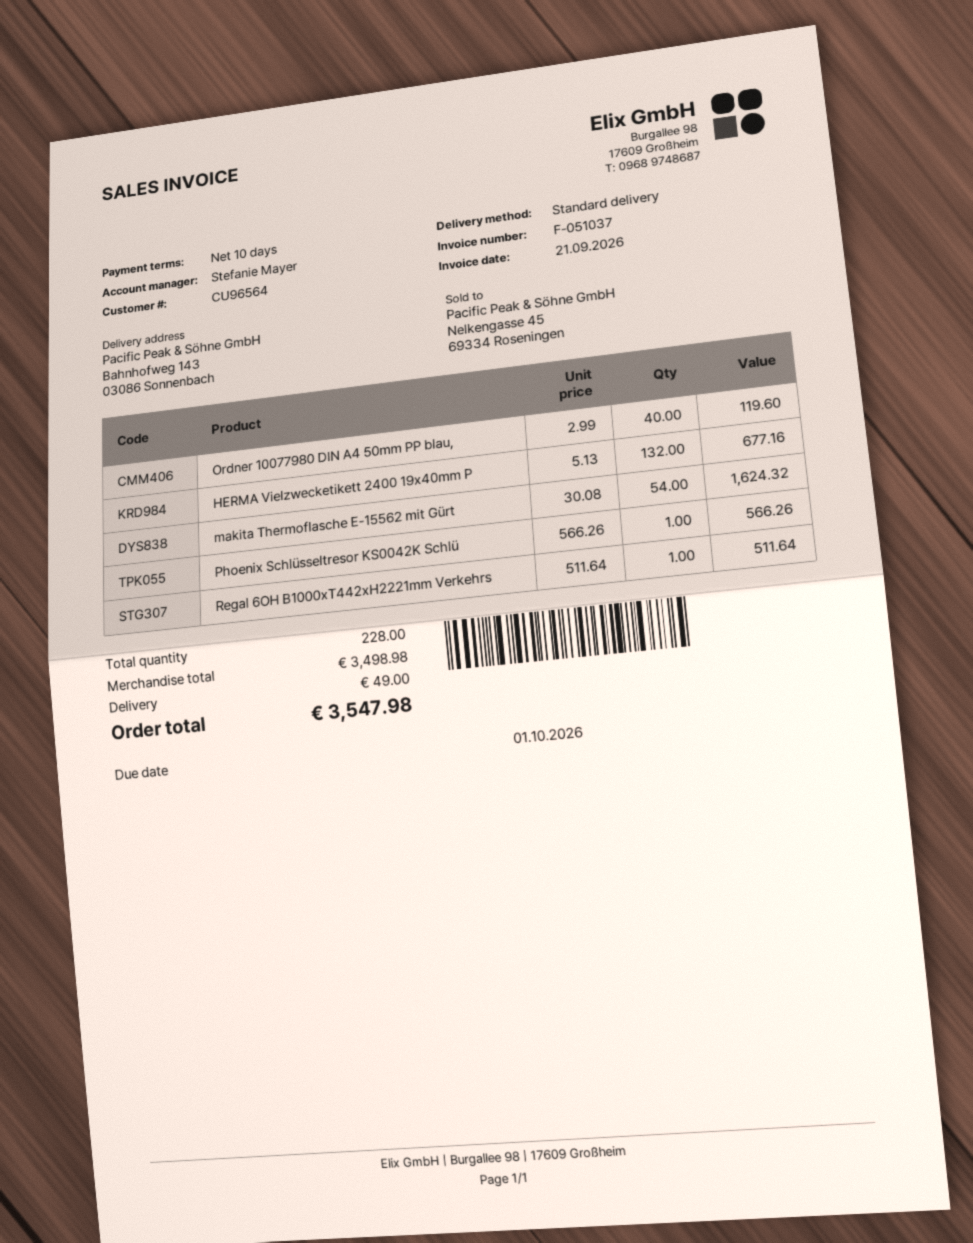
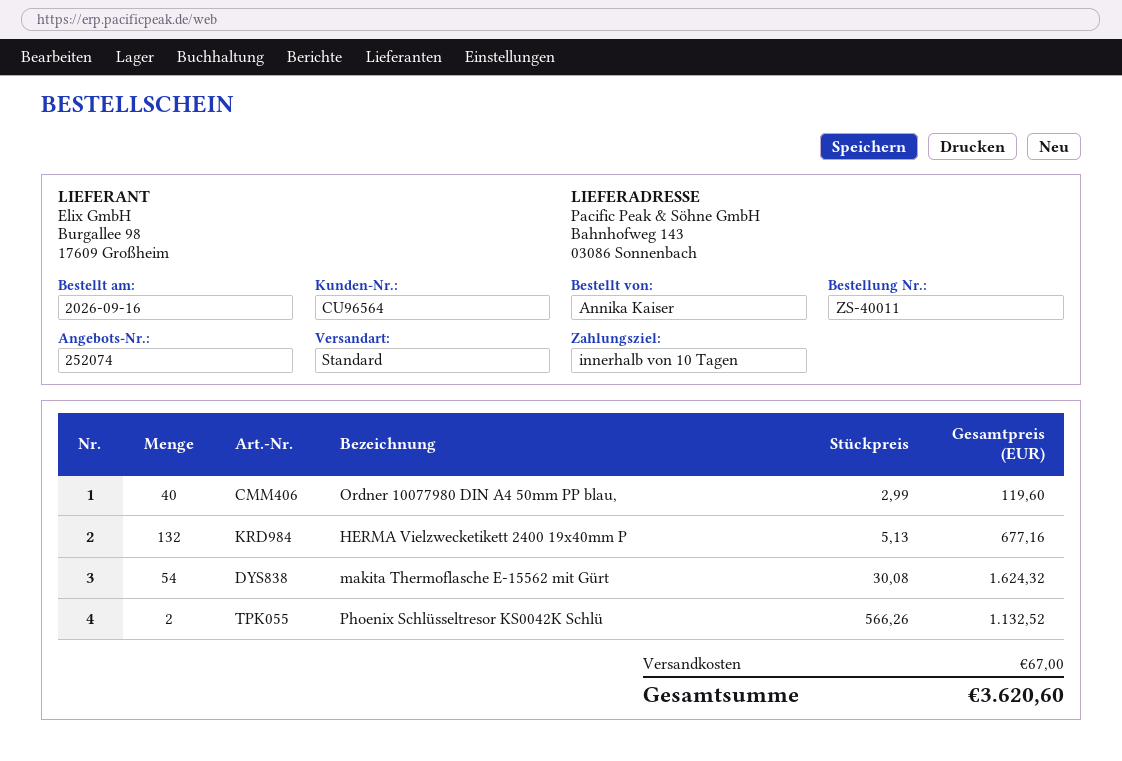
Phoenix Schlüsseltresor KS0042K Schlü: 1 x 566.26 = 566.26 -> 2 x 566.26 = 1132.52
Regal 6OH B1000xT442xH2221mm Verkehrs: 1 x 511.64 = 511.64 -> none
shipping: 49.00 -> 67.00
total: 3547.98 -> 3620.60

